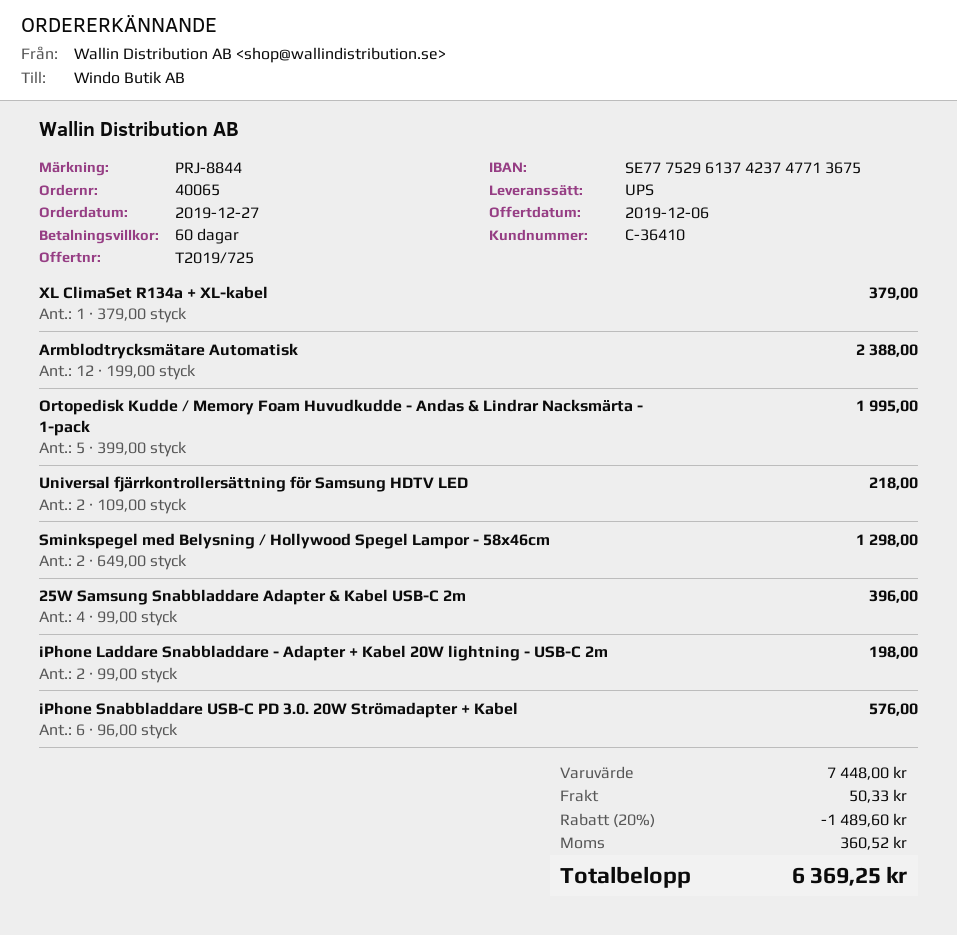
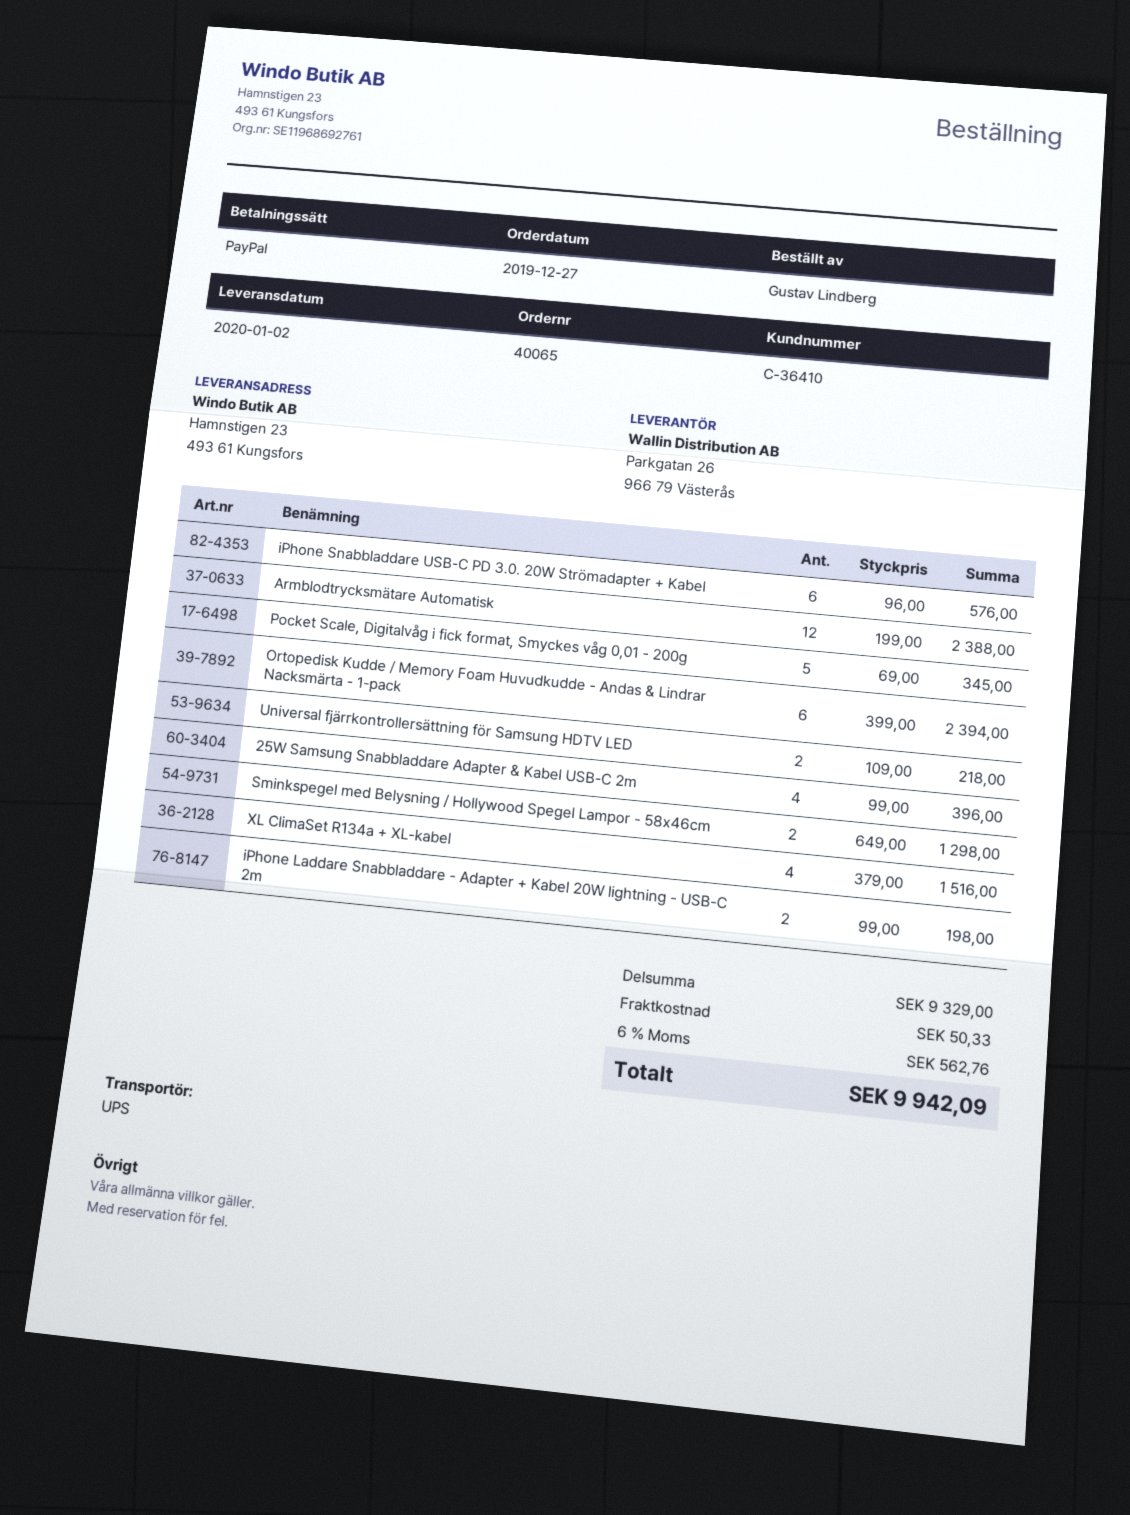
XL ClimaSet R134a + XL-kabel: 1 x 379.00 = 379.00 -> 4 x 379.00 = 1516.00
Ortopedisk Kudde / Memory Foam Huvudkudde - Andas & Lindrar Nacksmärta - 1-pack: 5 x 399.00 = 1995.00 -> 6 x 399.00 = 2394.00
Pocket Scale, Digitalvåg i fick format, Smyckes våg 0,01 - 200g: none -> 5 x 69.00 = 345.00
subtotal: 7448.00 -> 9329.00
discount: 20% = 1489.60 -> none
tax: 360.52 -> 562.76
total: 6369.25 -> 9942.09

